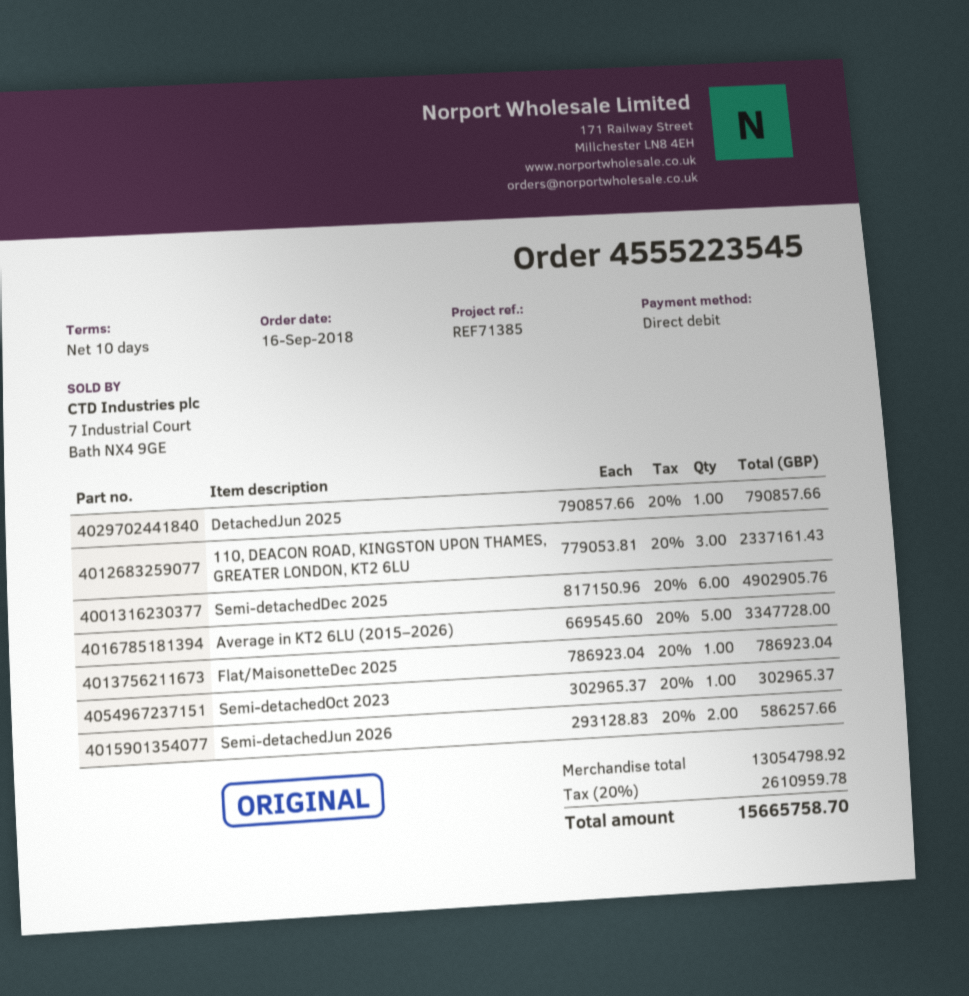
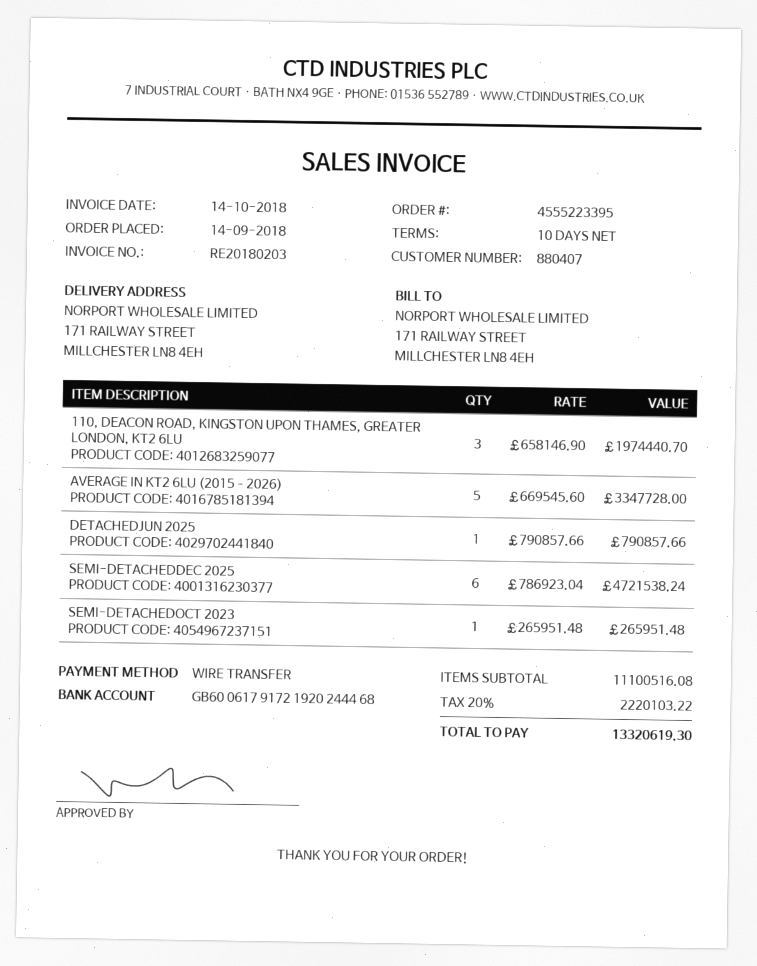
order number: 4555223545 -> 4555223395
order date: 2018-09-16 -> 2018-09-14
payment method: direct debit -> bank transfer
110, DEACON ROAD, KINGSTON UPON THAMES, GREATER LONDON, KT2 6LU: 3 x 779053.81 = 2337161.43 -> 3 x 658146.90 = 1974440.70
Semi-detachedDec 2025: 6 x 817150.96 = 4902905.76 -> 6 x 786923.04 = 4721538.24
Flat/MaisonetteDec 2025: 1 x 786923.04 = 786923.04 -> none
Semi-detachedOct 2023: 1 x 302965.37 = 302965.37 -> 1 x 265951.48 = 265951.48
Semi-detachedJun 2026: 2 x 293128.83 = 586257.66 -> none
subtotal: 13054798.92 -> 11100516.08
tax: 20% = 2610959.78 -> 20% = 2220103.22
total: 15665758.70 -> 13320619.30

